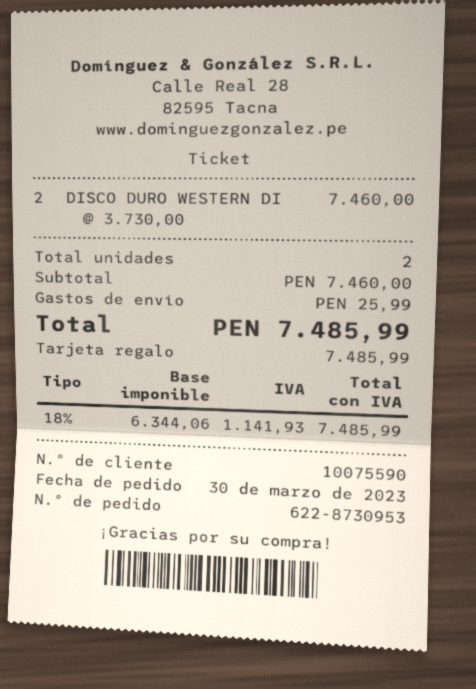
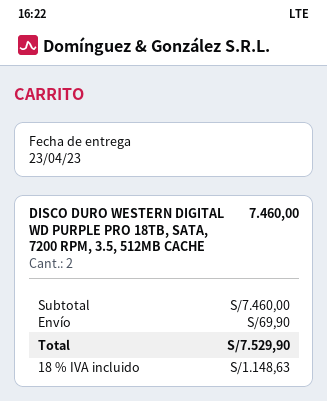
shipping: 25.99 -> 69.90
tax: 18% = 1141.93 -> 18% = 1148.63
total: 7485.99 -> 7529.90

